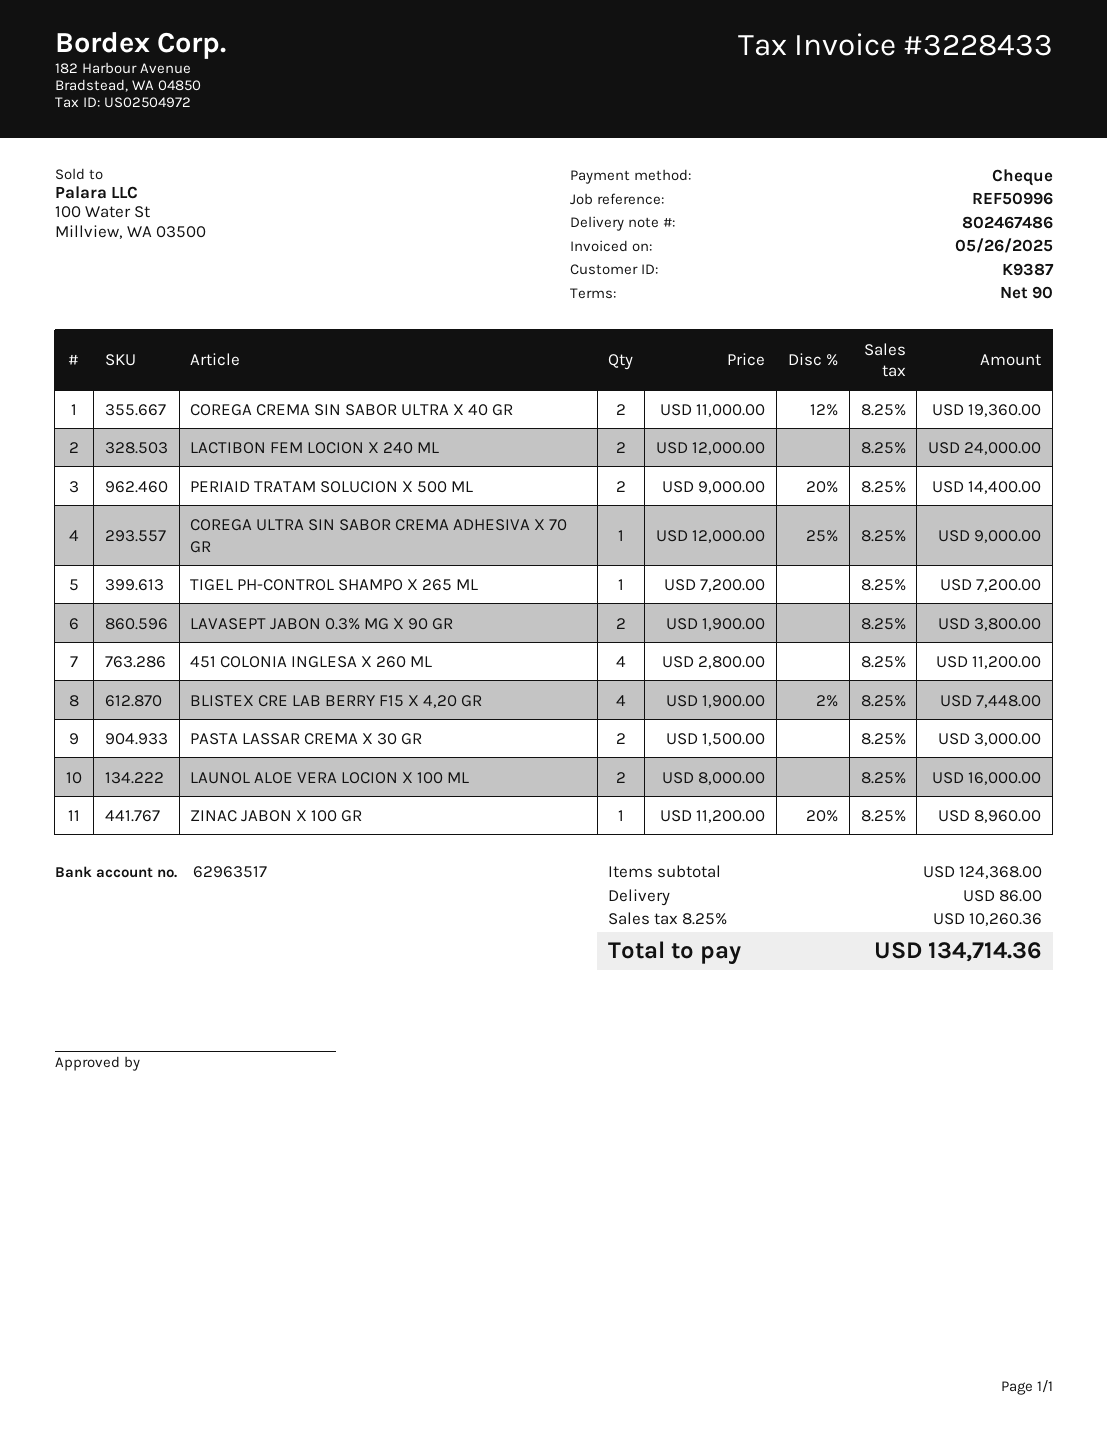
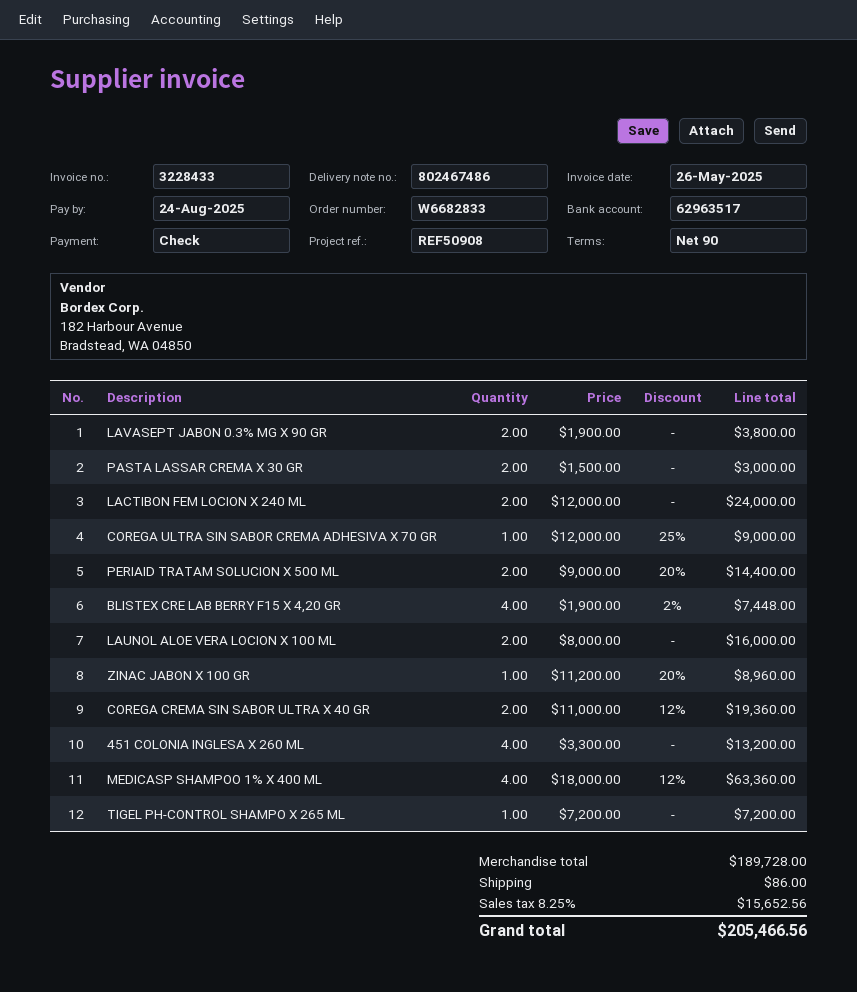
reference: REF50996 -> REF50908
451 COLONIA INGLESA X 260 ML: 4 x 2800.00 = 11200.00 -> 4 x 3300.00 = 13200.00
MEDICASP SHAMPOO 1% X 400 ML: none -> 4 x 18000.00 - 12% = 63360.00
subtotal: 124368.00 -> 189728.00
tax: 8.25% = 10260.36 -> 8.25% = 15652.56
total: 134714.36 -> 205466.56

